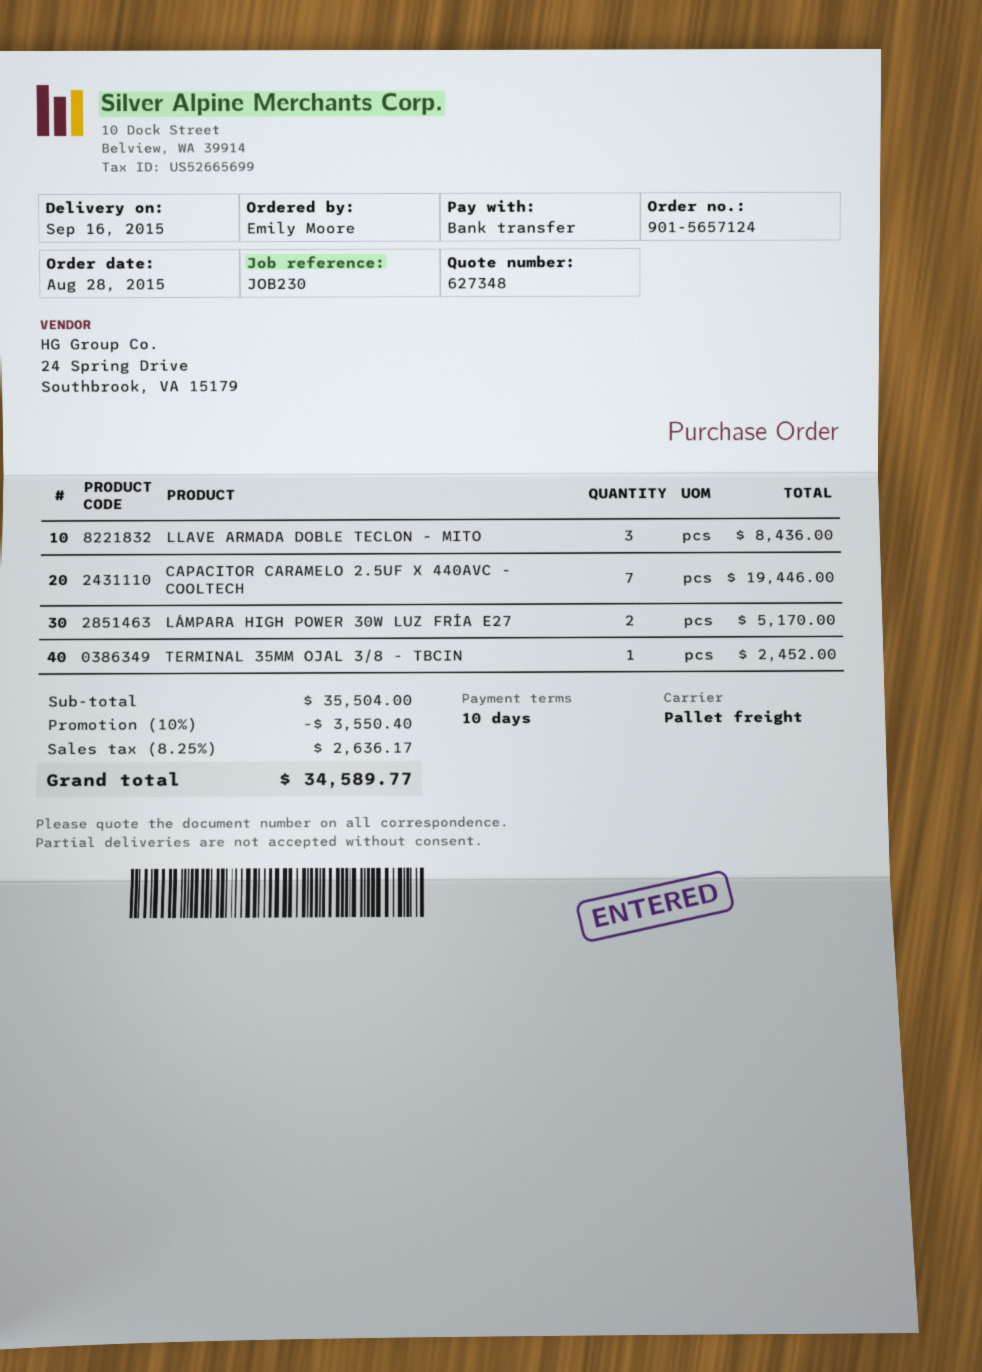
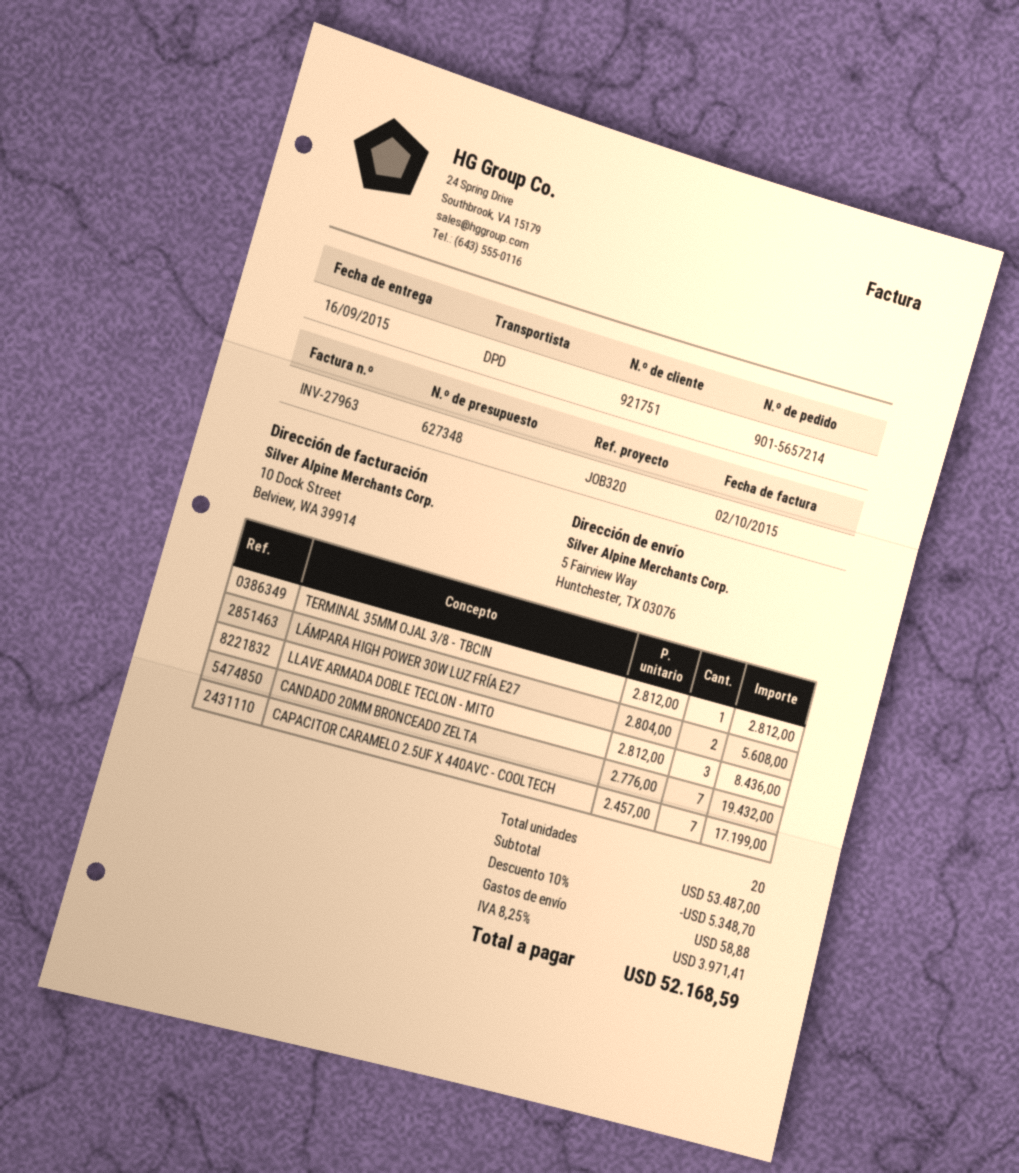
order number: 901-5657124 -> 901-5657214
reference: JOB230 -> JOB320
shipping method: pallet freight -> DPD
CAPACITOR CARAMELO 2.5UF X 440AVC - COOLTECH: 7 for 19446.00 -> 7 for 17199.00
LÁMPARA HIGH POWER 30W LUZ FRÍA E27: 2 for 5170.00 -> 2 for 5608.00
TERMINAL 35MM OJAL 3/8 - TBCIN: 1 for 2452.00 -> 1 for 2812.00
CANDADO 20MM BRONCEADO ZELTA: none -> 7 for 19432.00
subtotal: 35504.00 -> 53487.00
discount: 10% = 3550.40 -> 10% = 5348.70
shipping: none -> 58.88
tax: 8.25% = 2636.17 -> 8.25% = 3971.41
total: 34589.77 -> 52168.59

